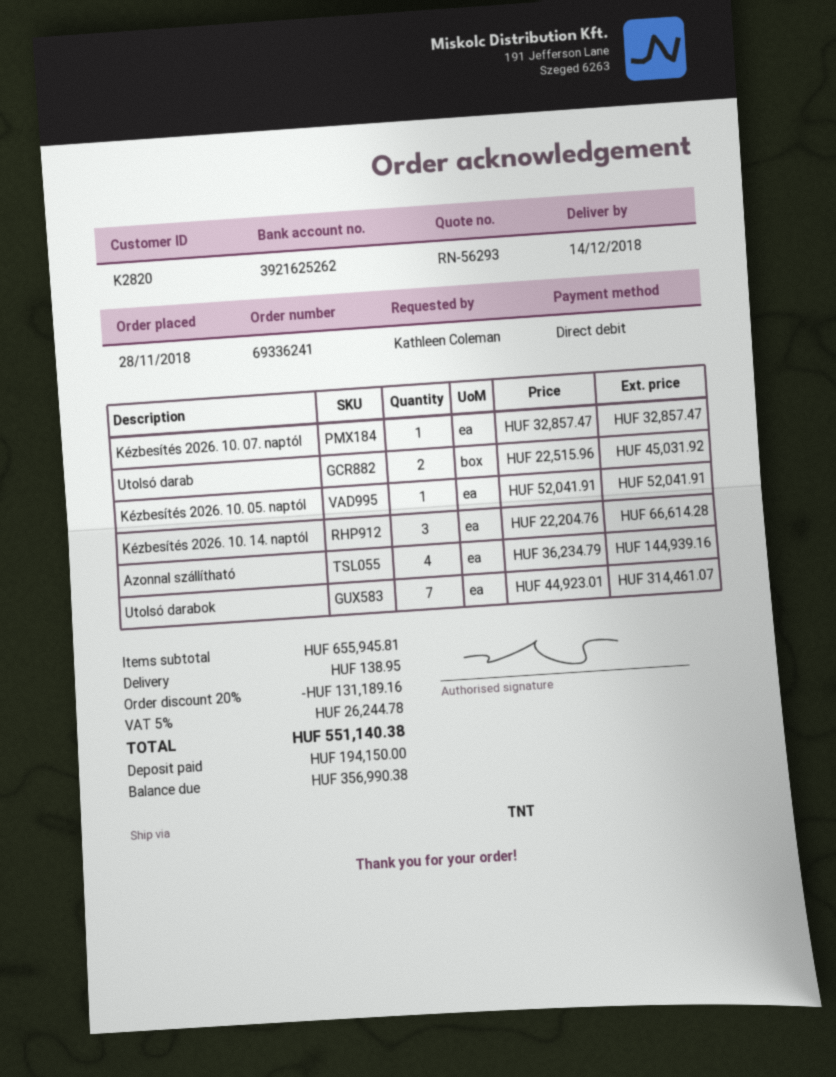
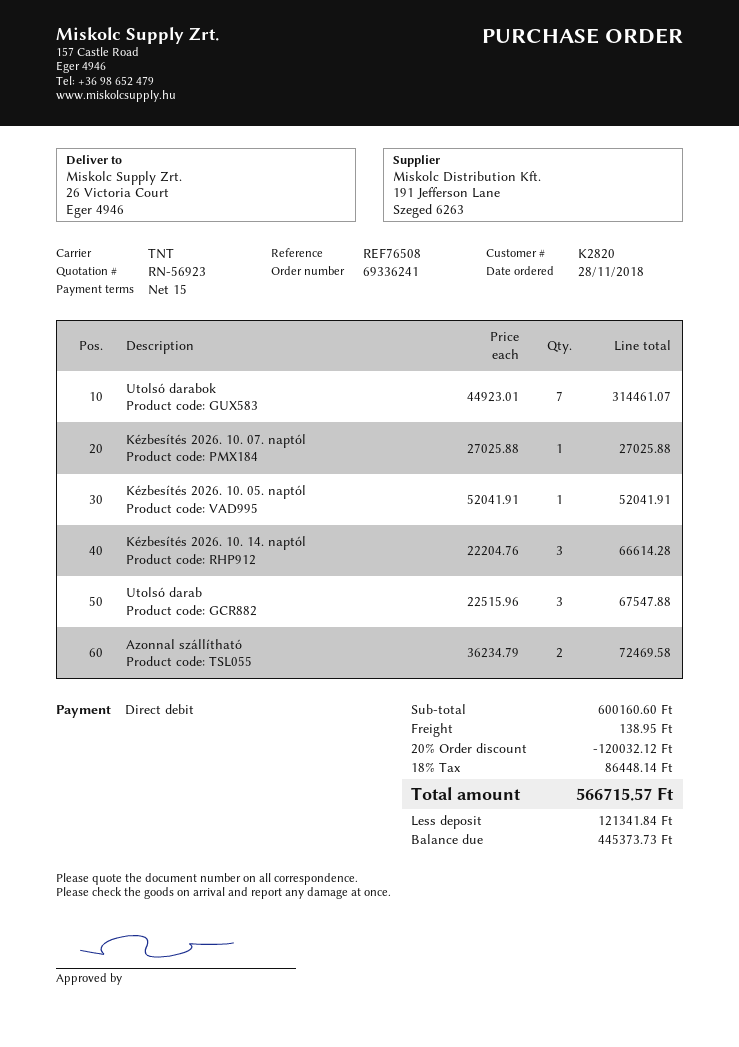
quote number: RN-56293 -> RN-56923
Kézbesítés 2026. 10. 07. naptól: 1 x 32857.47 = 32857.47 -> 1 x 27025.88 = 27025.88
Utolsó darab: 2 x 22515.96 = 45031.92 -> 3 x 22515.96 = 67547.88
Azonnal szállítható: 4 x 36234.79 = 144939.16 -> 2 x 36234.79 = 72469.58
subtotal: 655945.81 -> 600160.60
discount: 20% = 131189.16 -> 20% = 120032.12
tax: 5% = 26244.78 -> 18% = 86448.14
total: 551140.38 -> 566715.57
deposit: 194150.00 -> 121341.84
balance: 356990.38 -> 445373.73

